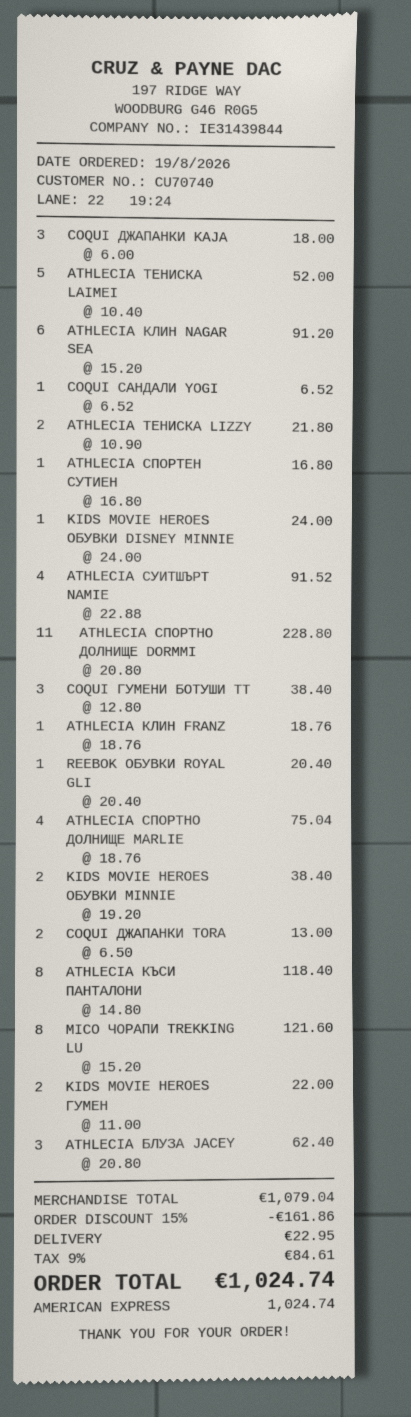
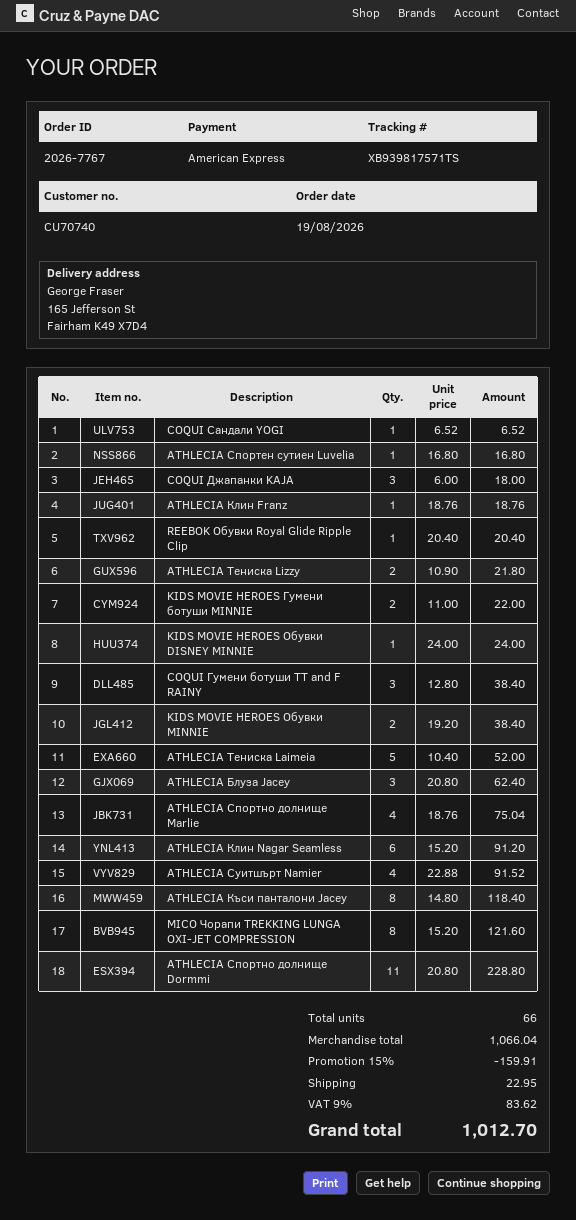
COQUI ДЖАПАНКИ TORA: 2 x 6.50 = 13.00 -> none
subtotal: 1079.04 -> 1066.04
discount: 15% = 161.86 -> 15% = 159.91
tax: 9% = 84.61 -> 9% = 83.62
total: 1024.74 -> 1012.70

